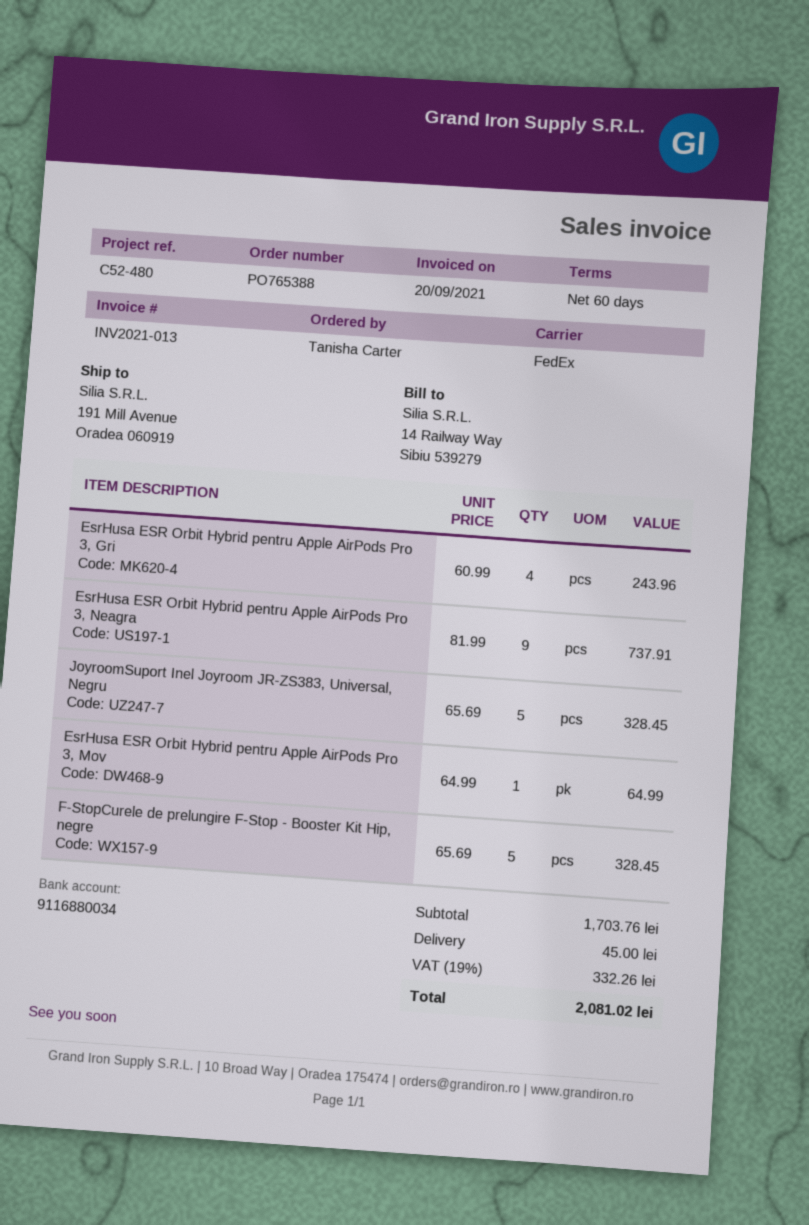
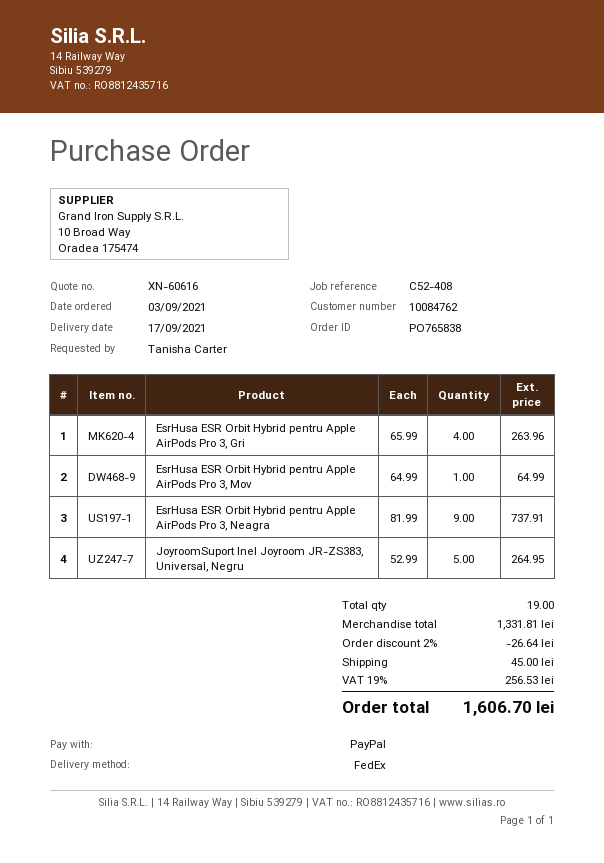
order number: PO765388 -> PO765838
reference: C52-480 -> C52-408
EsrHusa ESR Orbit Hybrid pentru Apple AirPods Pro 3, Gri: 4 x 60.99 = 243.96 -> 4 x 65.99 = 263.96
JoyroomSuport Inel Joyroom JR-ZS383, Universal, Negru: 5 x 65.69 = 328.45 -> 5 x 52.99 = 264.95
F-StopCurele de prelungire F-Stop - Booster Kit Hip, negre: 5 x 65.69 = 328.45 -> none
subtotal: 1703.76 -> 1331.81
discount: none -> 2% = 26.64
tax: 19% = 332.26 -> 19% = 256.53
total: 2081.02 -> 1606.70

